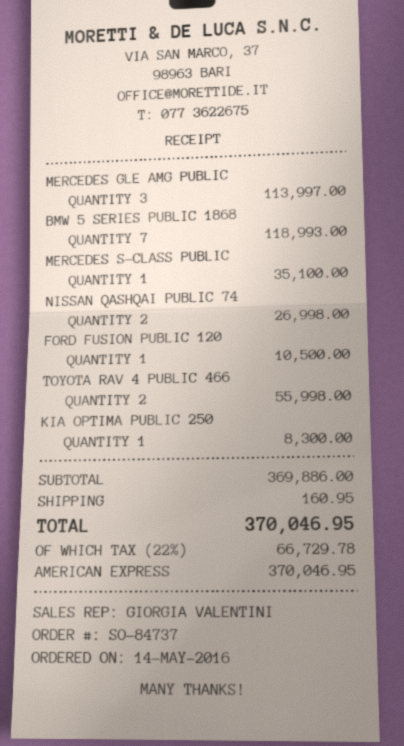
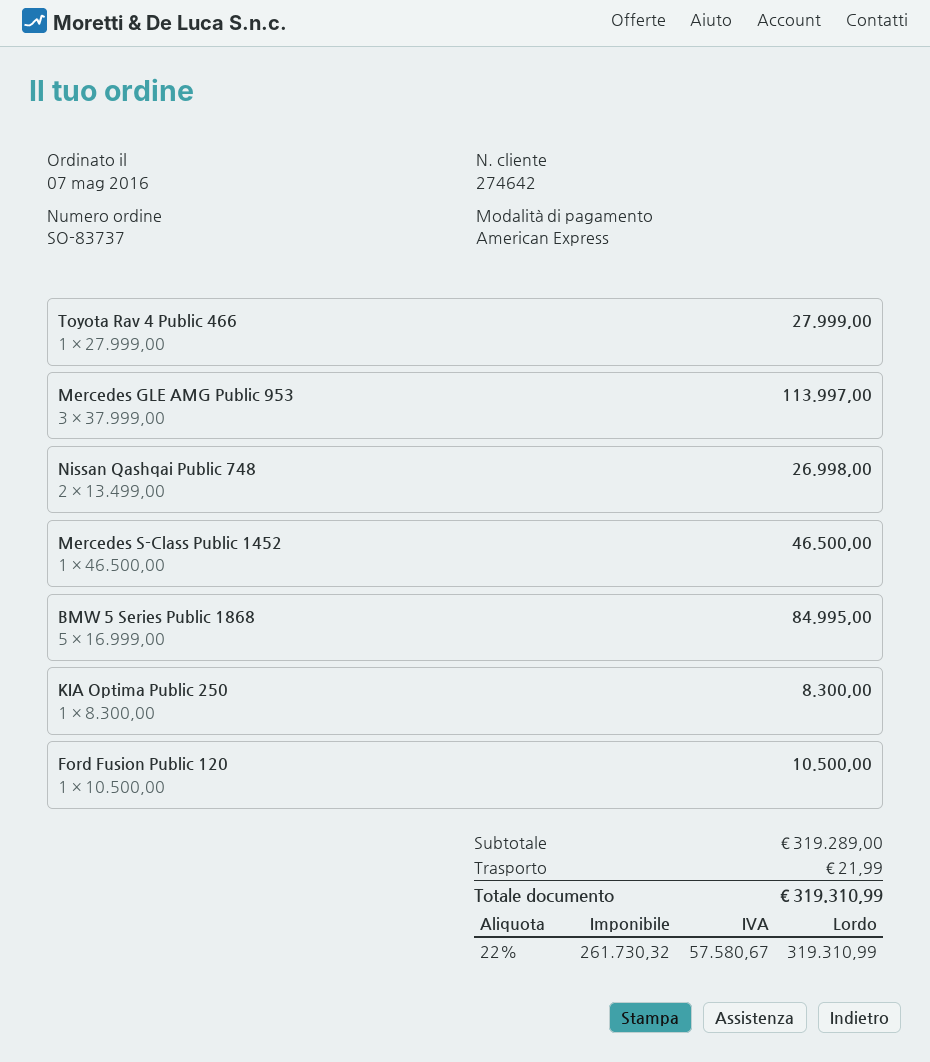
order number: SO-84737 -> SO-83737
order date: 2016-05-14 -> 2016-05-07
BMW 5 SERIES PUBLIC 1868: 7 for 118993.00 -> 5 for 84995.00
MERCEDES S-CLASS PUBLIC: 1 for 35100.00 -> 1 for 46500.00
TOYOTA RAV 4 PUBLIC 466: 2 for 55998.00 -> 1 for 27999.00
subtotal: 369886.00 -> 319289.00
shipping: 160.95 -> 21.99
tax: 22% = 66729.78 -> 22% = 57580.67
total: 370046.95 -> 319310.99

